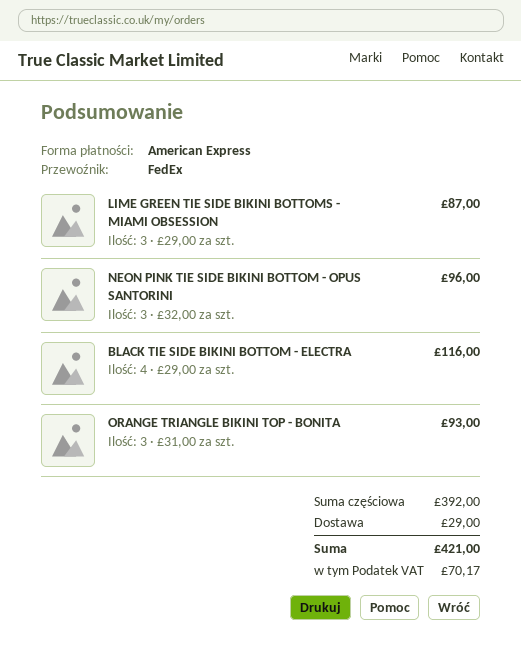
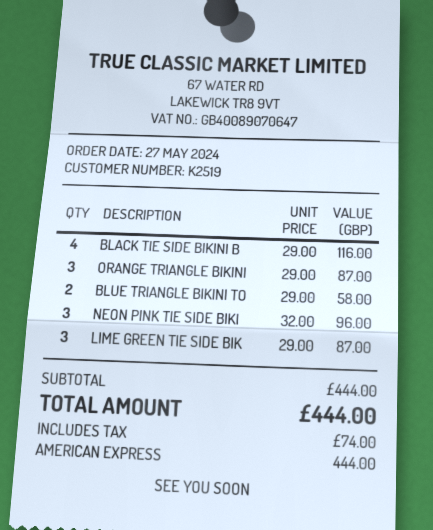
ORANGE TRIANGLE BIKINI TOP - BONITA: 3 x 31.00 = 93.00 -> 3 x 29.00 = 87.00
BLUE TRIANGLE BIKINI TO: none -> 2 x 29.00 = 58.00
subtotal: 392.00 -> 444.00
shipping: 29.00 -> none
tax: 70.17 -> 74.00
total: 421.00 -> 444.00

